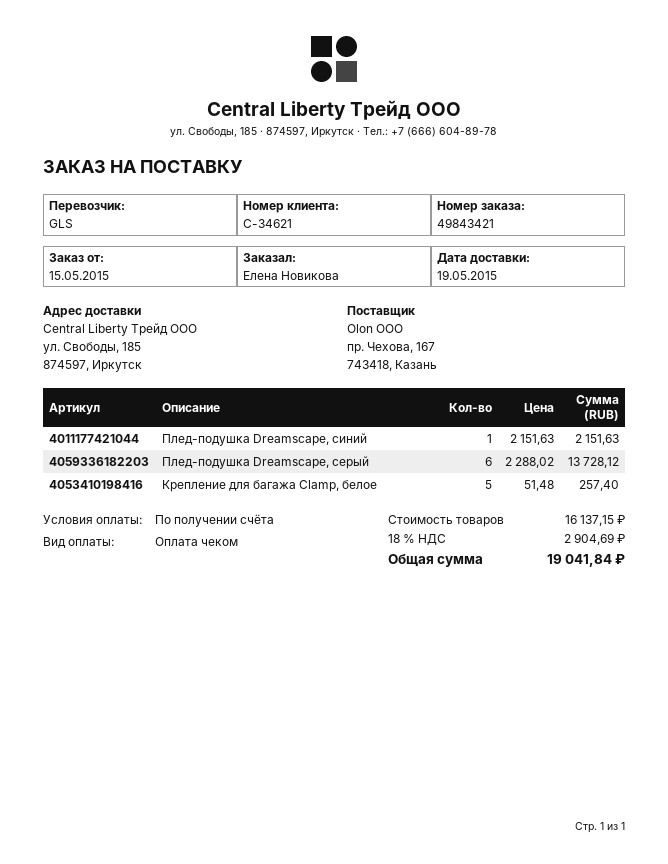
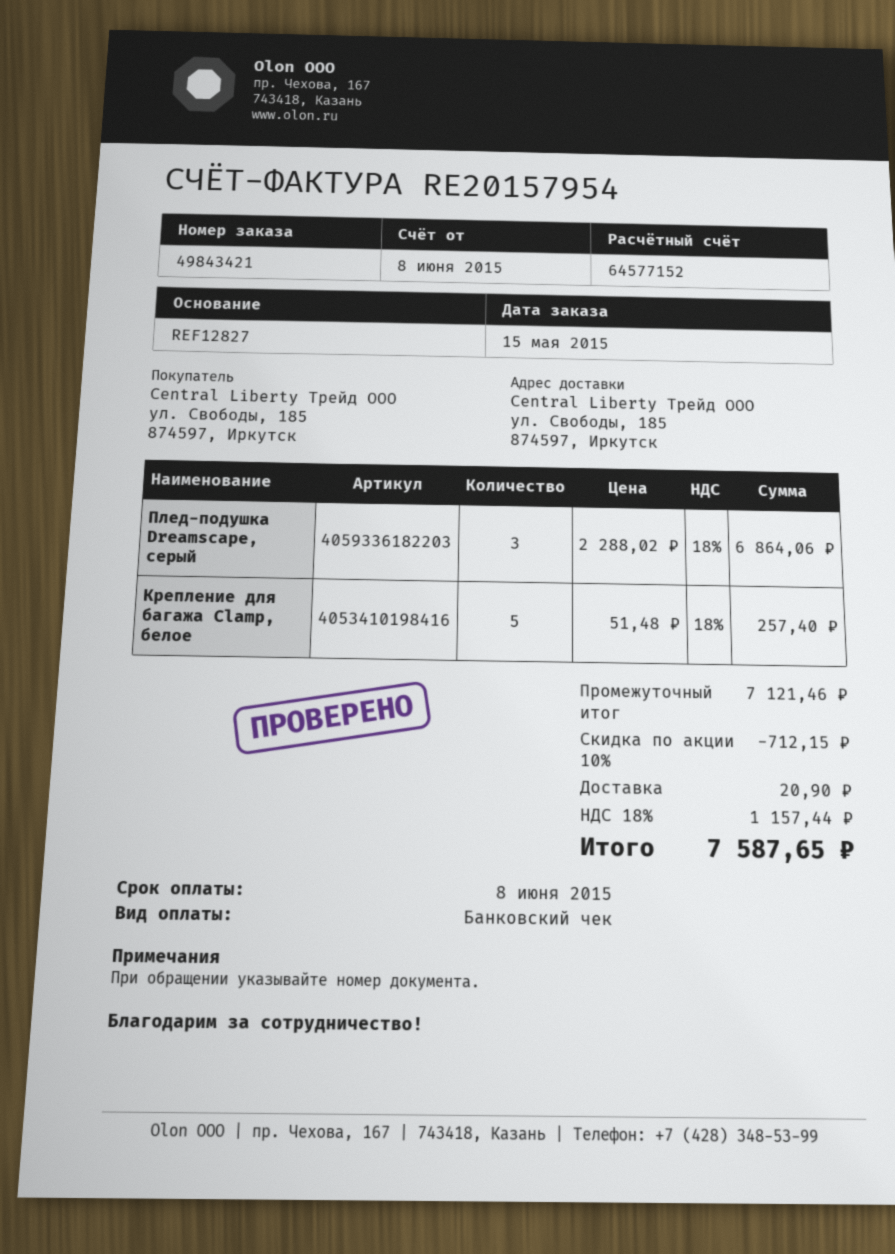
Плед-подушка Dreamscape, синий: 1 x 2151.63 = 2151.63 -> none
Плед-подушка Dreamscape, серый: 6 x 2288.02 = 13728.12 -> 3 x 2288.02 = 6864.06
subtotal: 16137.15 -> 7121.46
discount: none -> 10% = 712.15
shipping: none -> 20.90
tax: 18% = 2904.69 -> 18% = 1157.44
total: 19041.84 -> 7587.65

